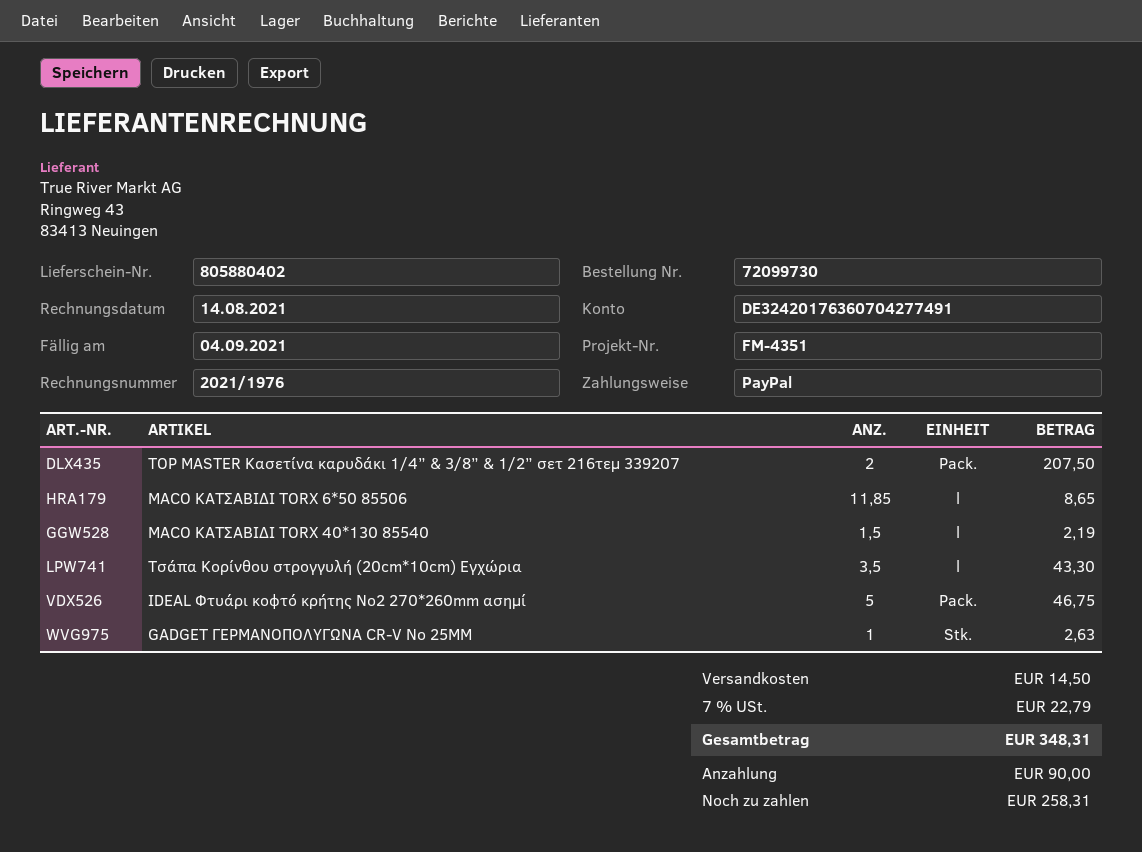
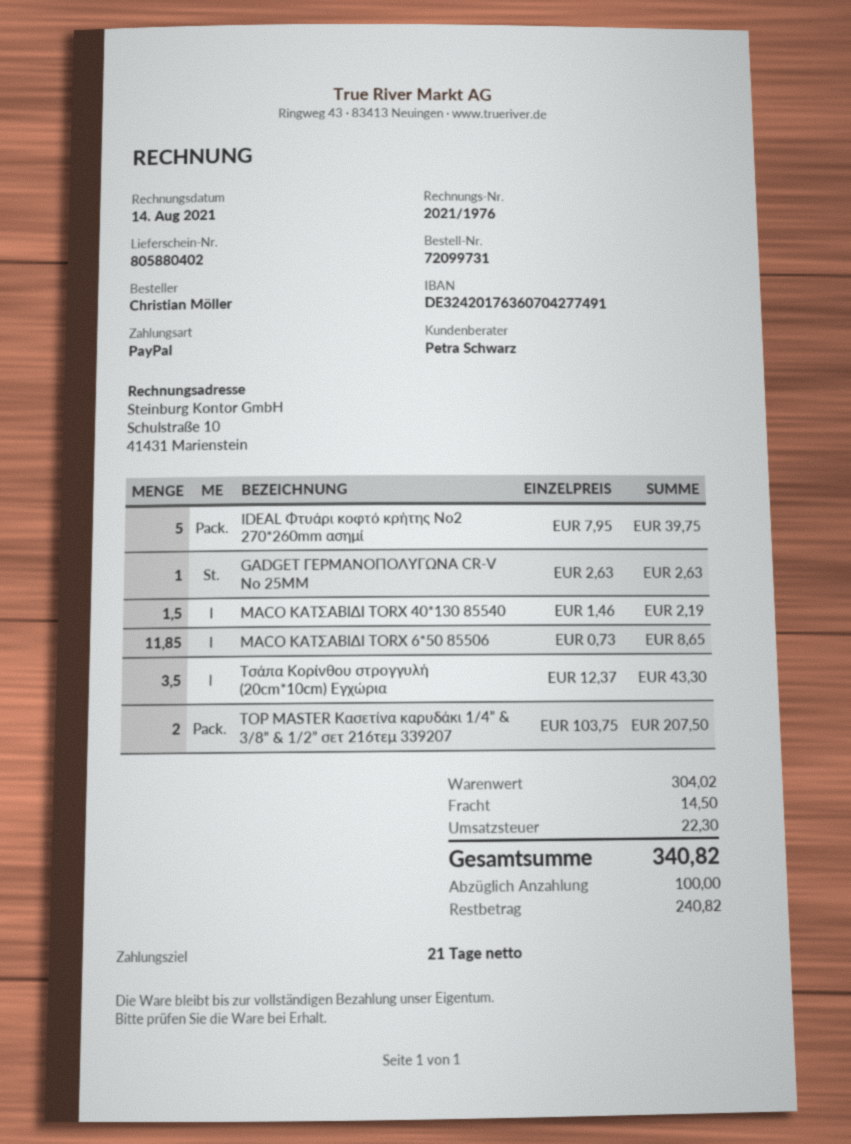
order number: 72099730 -> 72099731
IDEAL Φτυάρι κοφτό κρήτης Νο2 270*260mm ασημί: 5 for 46.75 -> 5 for 39.75
tax: 22.79 -> 22.30
total: 348.31 -> 340.82
deposit: 90.00 -> 100.00
balance: 258.31 -> 240.82

